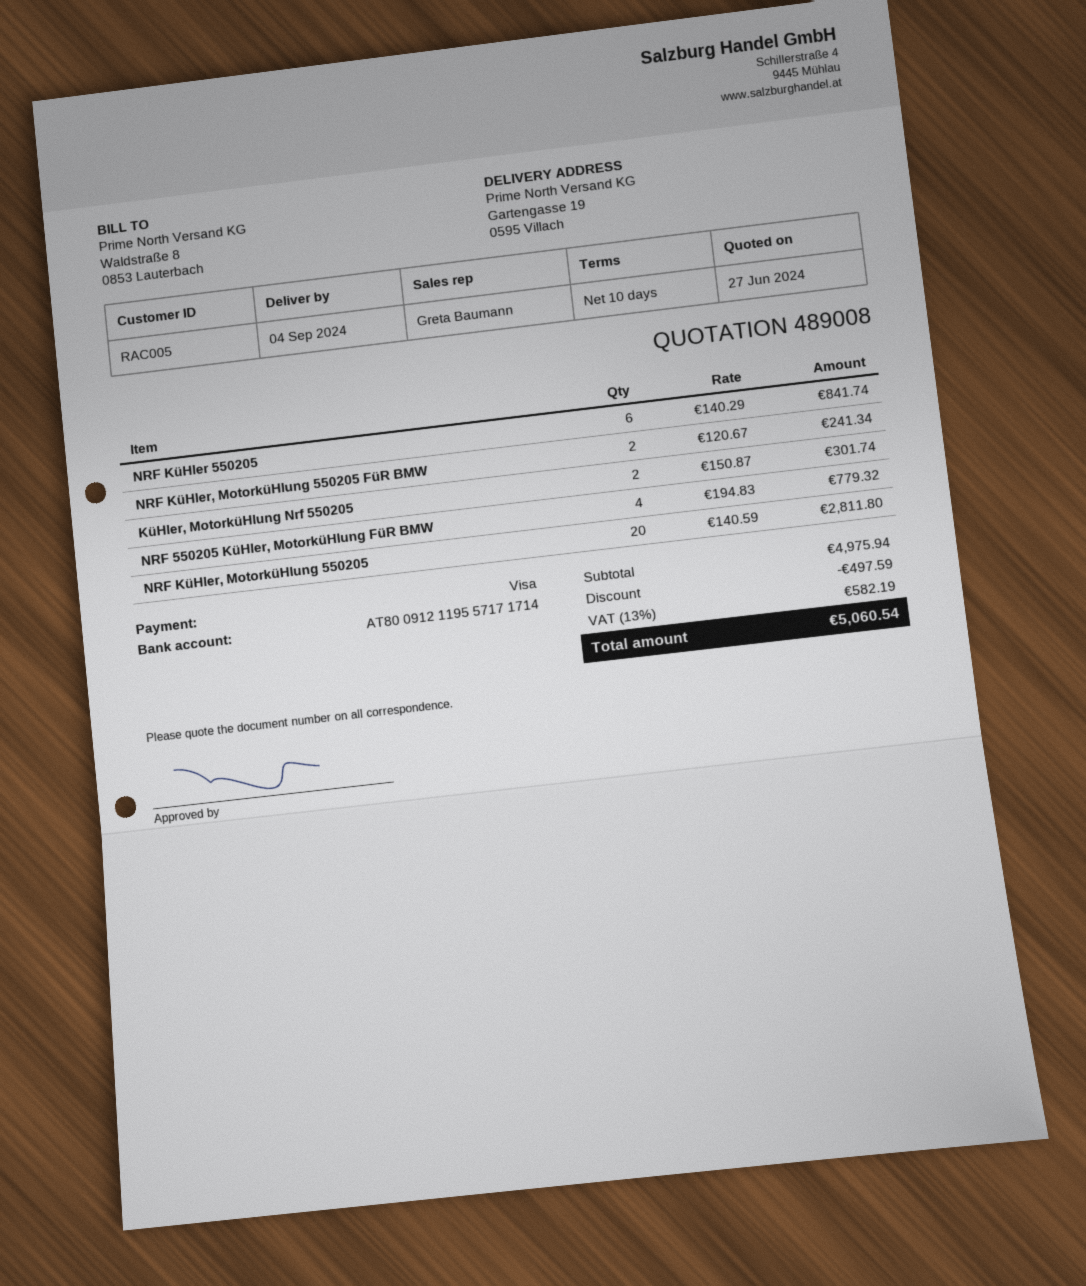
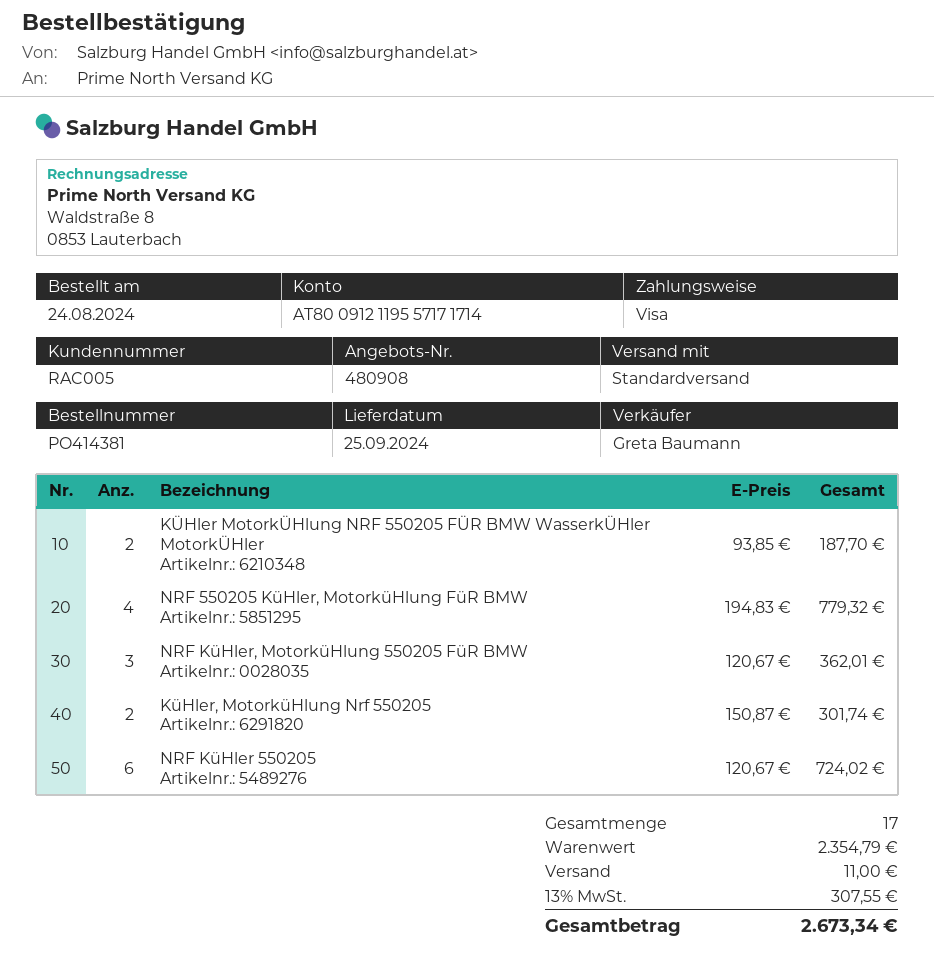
quote number: 489008 -> 480908
delivery date: 2024-09-04 -> 2024-09-25
NRF KüHler 550205: 6 x 140.29 = 841.74 -> 6 x 120.67 = 724.02
NRF KüHler, MotorküHlung 550205 FüR BMW: 2 x 120.67 = 241.34 -> 3 x 120.67 = 362.01
NRF KüHler, MotorküHlung 550205: 20 x 140.59 = 2811.80 -> none
KÜHler MotorkÜHlung NRF 550205 FÜR BMW WasserkÜHler MotorkÜHler: none -> 2 x 93.85 = 187.70
subtotal: 4975.94 -> 2354.79
discount: 497.59 -> none
shipping: none -> 11.00
tax: 13% = 582.19 -> 13% = 307.55
total: 5060.54 -> 2673.34

